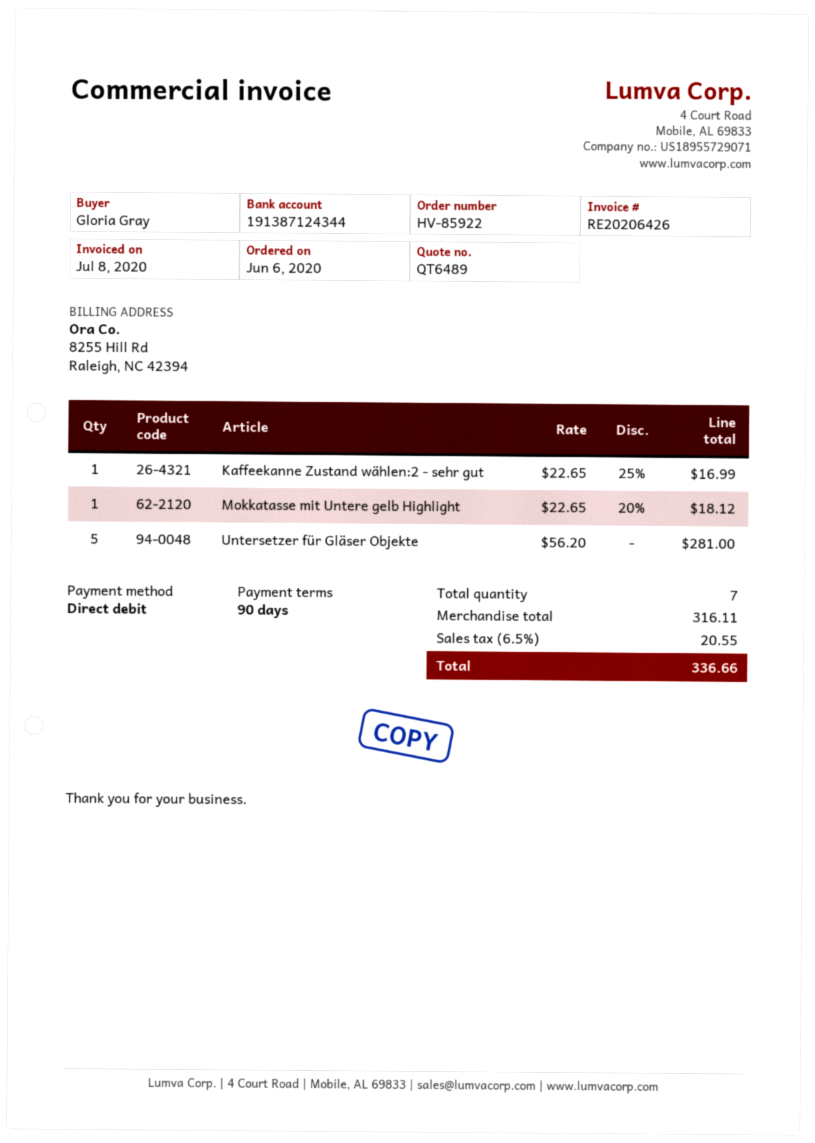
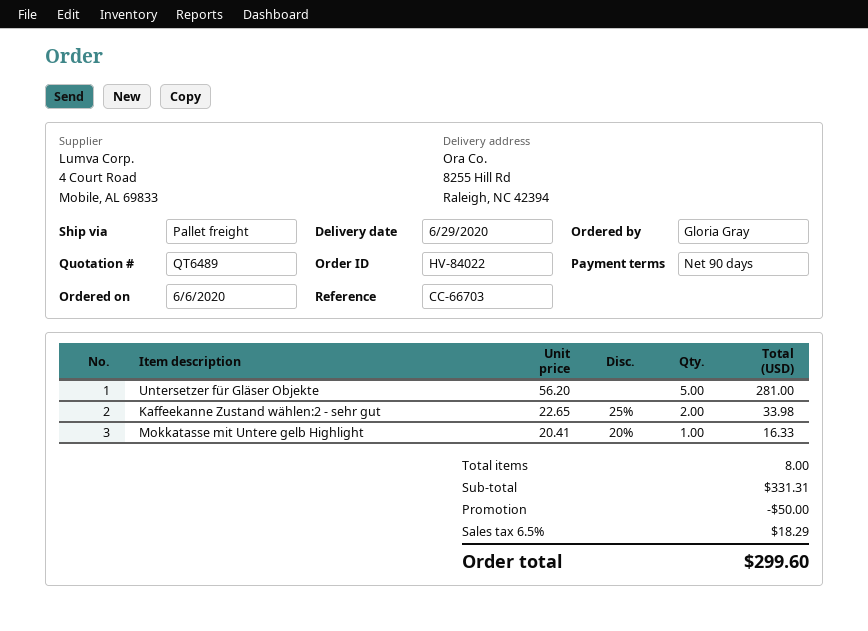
order number: HV-85922 -> HV-84022
Kaffeekanne Zustand wählen:2 - sehr gut: 1 x 22.65 - 25% = 16.99 -> 2 x 22.65 - 25% = 33.98
Mokkatasse mit Untere gelb Highlight: 1 x 22.65 - 20% = 18.12 -> 1 x 20.41 - 20% = 16.33
total quantity: 7 -> 8
subtotal: 316.11 -> 331.31
discount: none -> 50.00
tax: 6.5% = 20.55 -> 6.5% = 18.29
total: 336.66 -> 299.60

